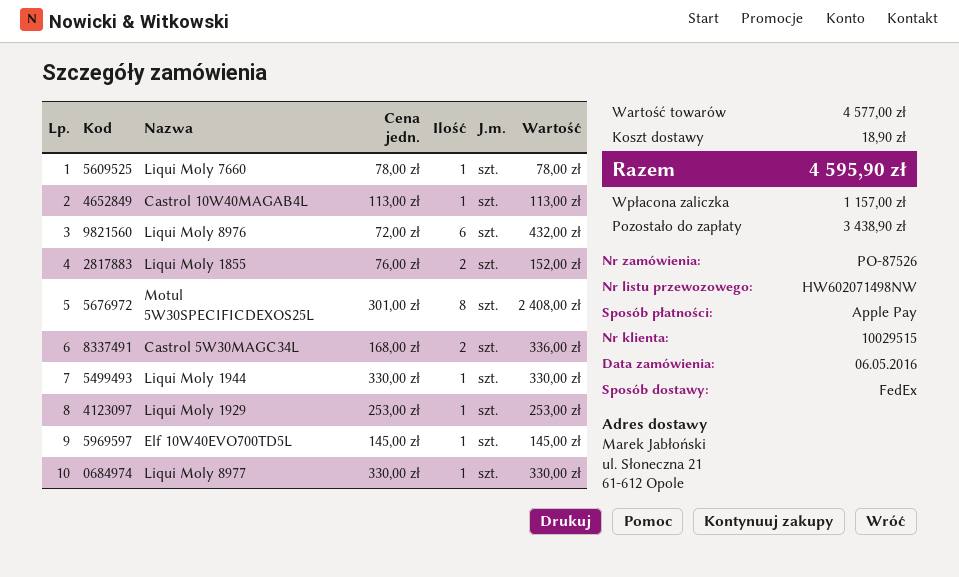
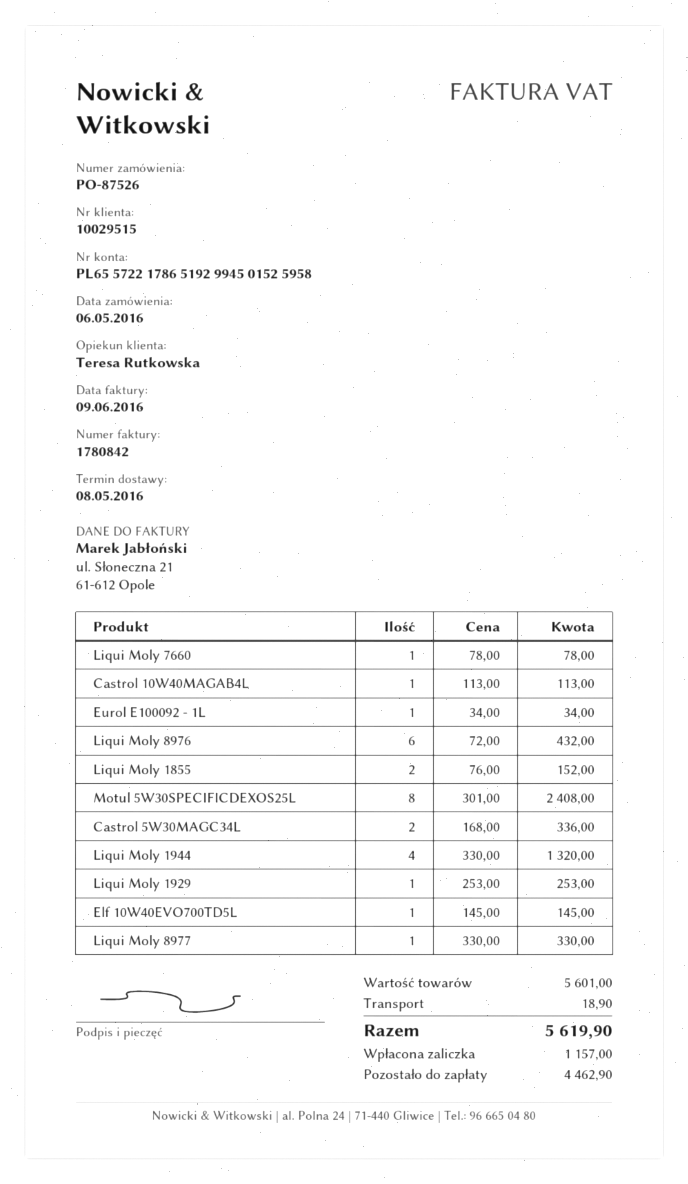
Liqui Moly 1944: 1 x 330.00 = 330.00 -> 4 x 330.00 = 1320.00
Eurol E100092 - 1L: none -> 1 x 34.00 = 34.00
subtotal: 4577.00 -> 5601.00
total: 4595.90 -> 5619.90
balance: 3438.90 -> 4462.90

